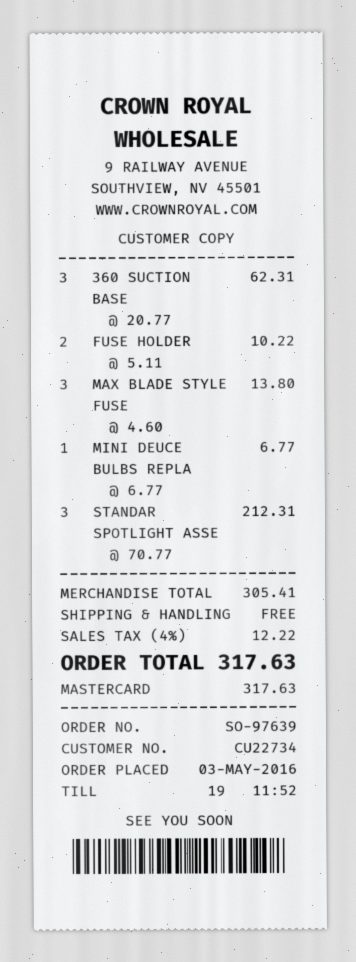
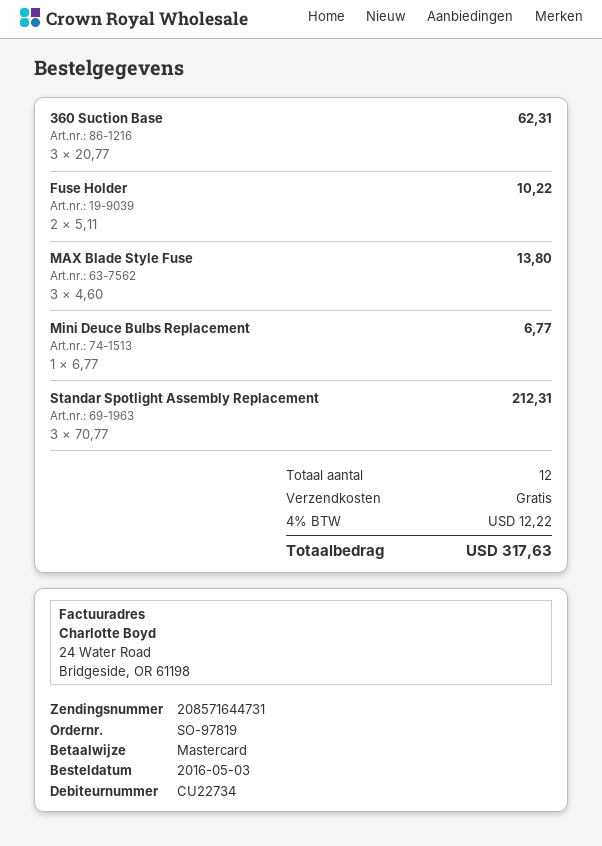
order number: SO-97639 -> SO-97819

